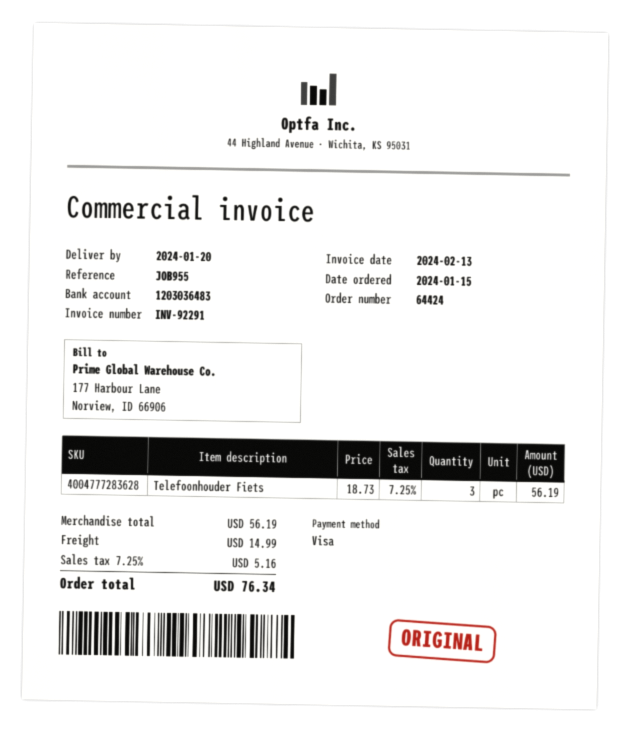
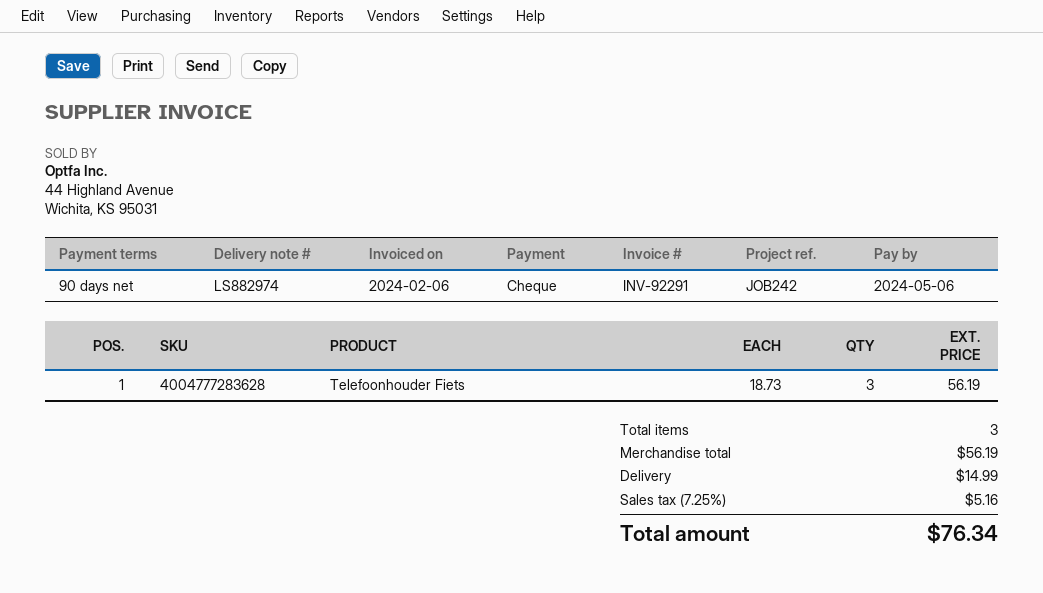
invoice date: 2024-02-13 -> 2024-02-06
reference: JOB955 -> JOB242
payment method: Visa -> cheque

